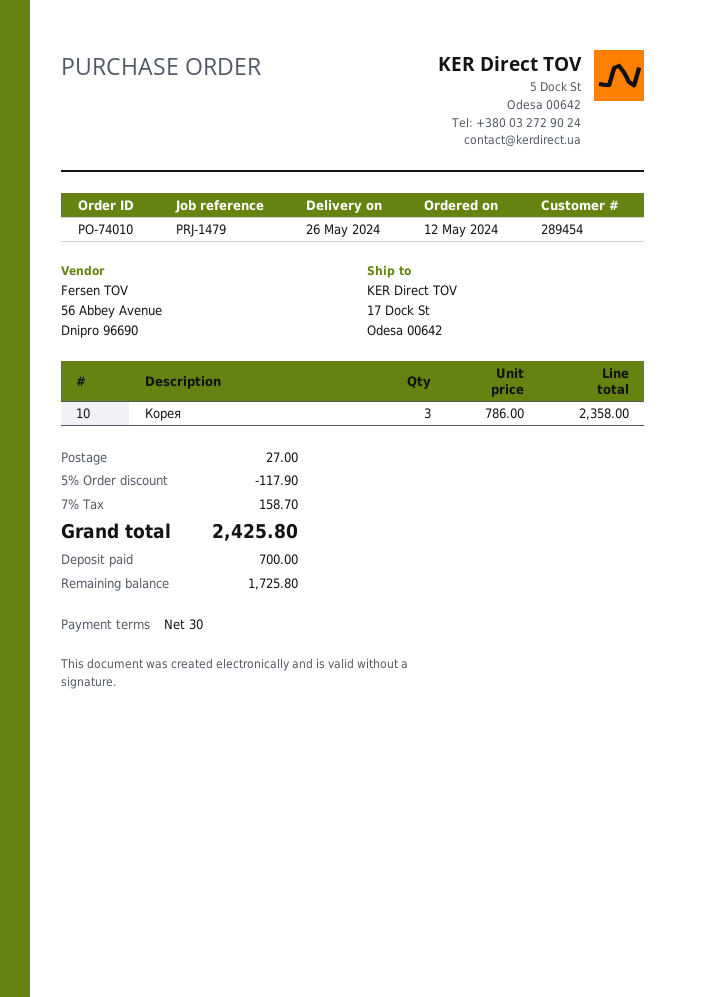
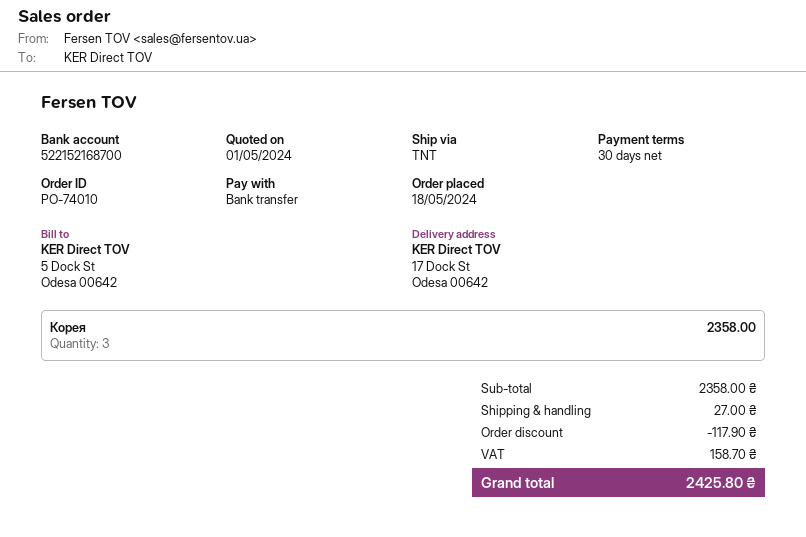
order date: 2024-05-12 -> 2024-05-18

